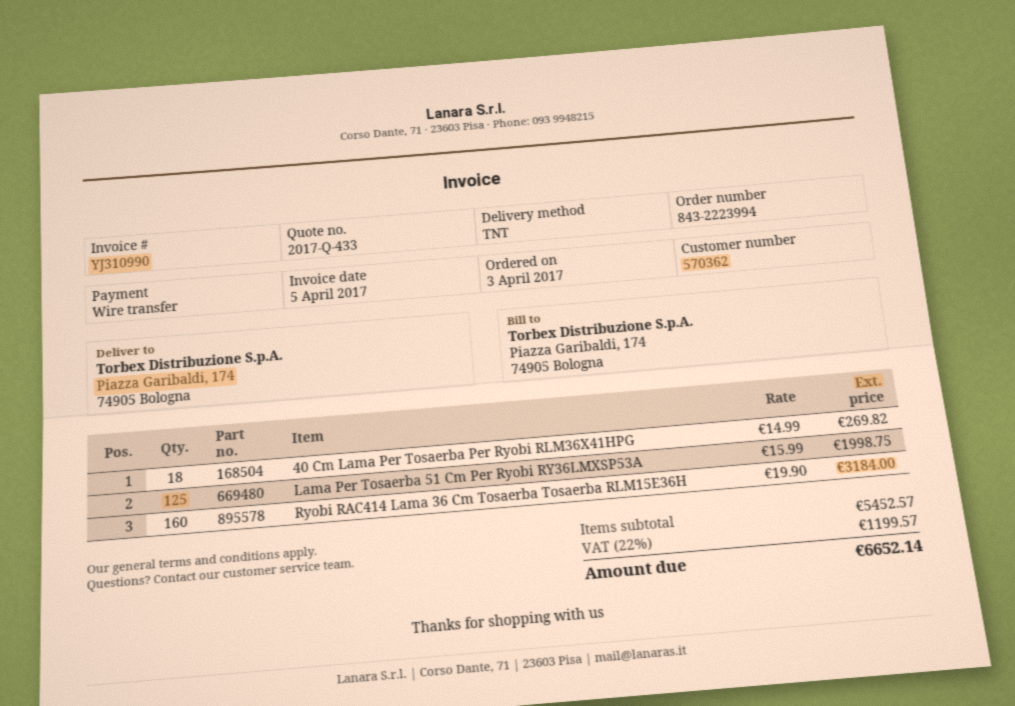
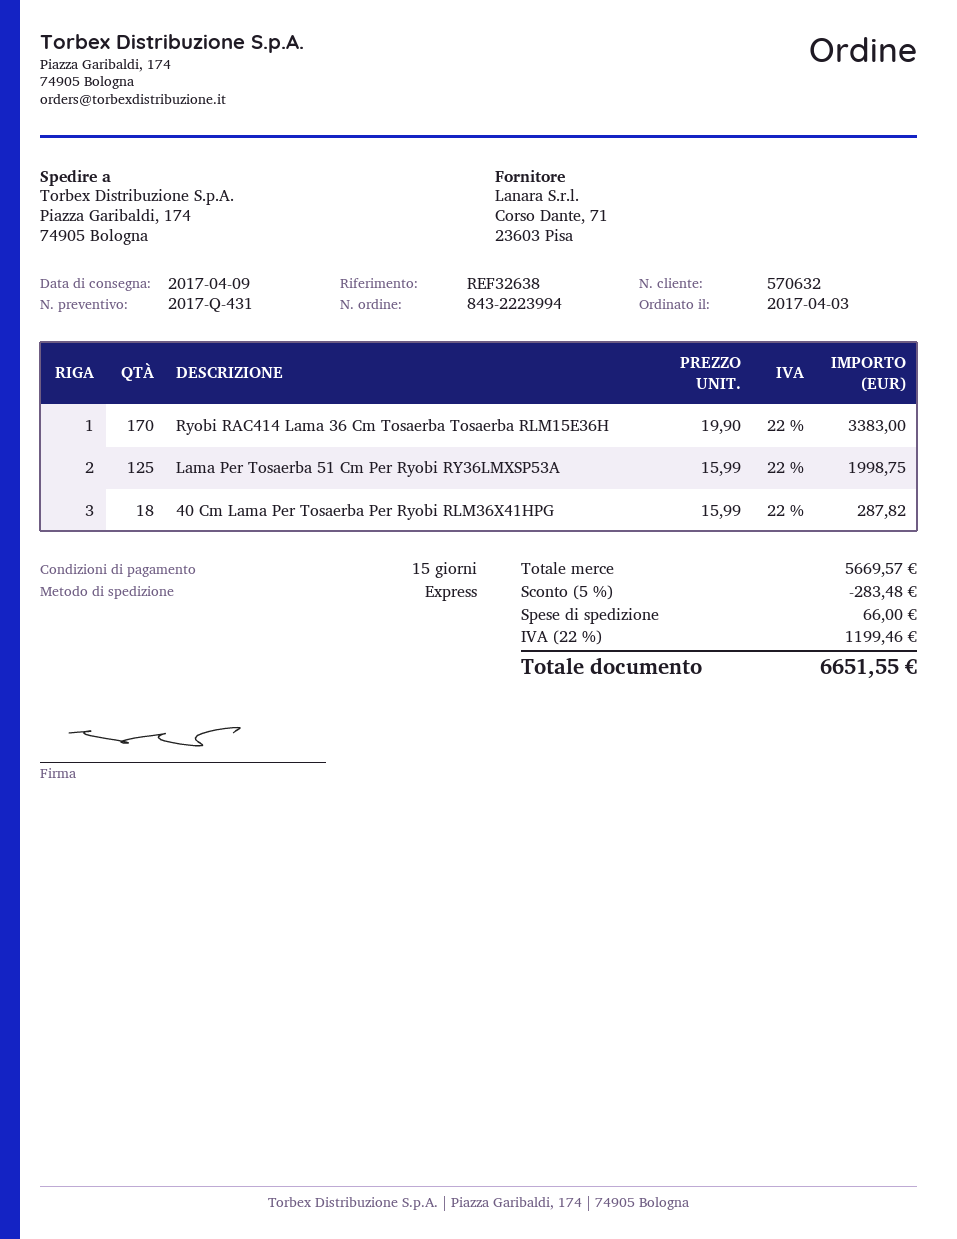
quote number: 2017-Q-433 -> 2017-Q-431
customer number: 570362 -> 570632
shipping method: TNT -> express
40 Cm Lama Per Tosaerba Per Ryobi RLM36X41HPG: 18 x 14.99 = 269.82 -> 18 x 15.99 = 287.82
Ryobi RAC414 Lama 36 Cm Tosaerba Tosaerba RLM15E36H: 160 x 19.90 = 3184.00 -> 170 x 19.90 = 3383.00
subtotal: 5452.57 -> 5669.57
discount: none -> 5% = 283.48
shipping: none -> 66.00
tax: 22% = 1199.57 -> 22% = 1199.46
total: 6652.14 -> 6651.55

